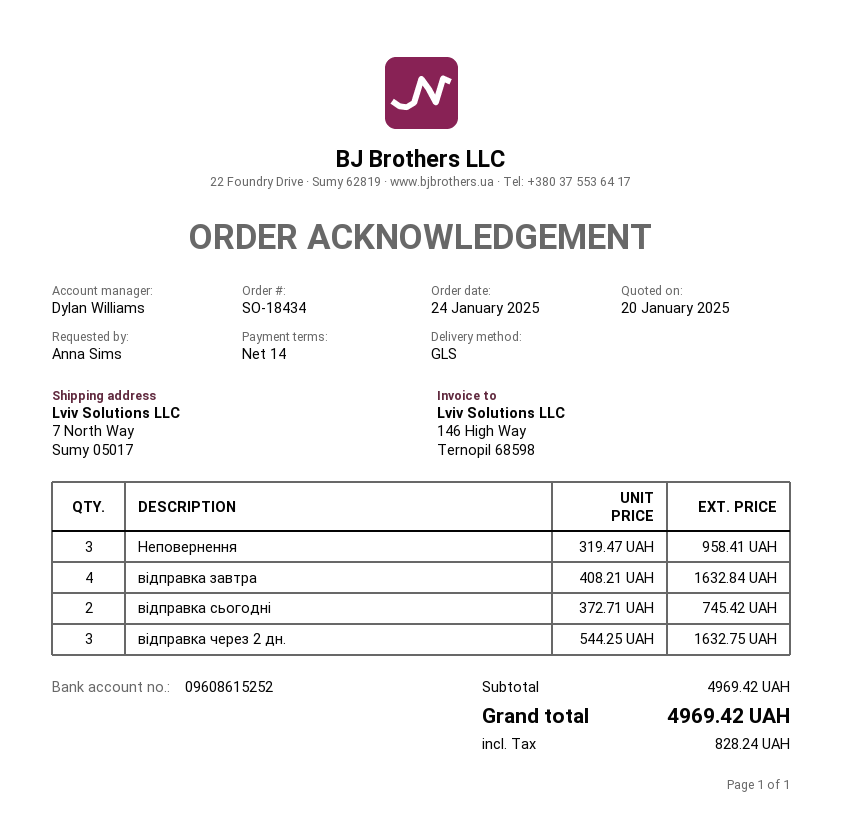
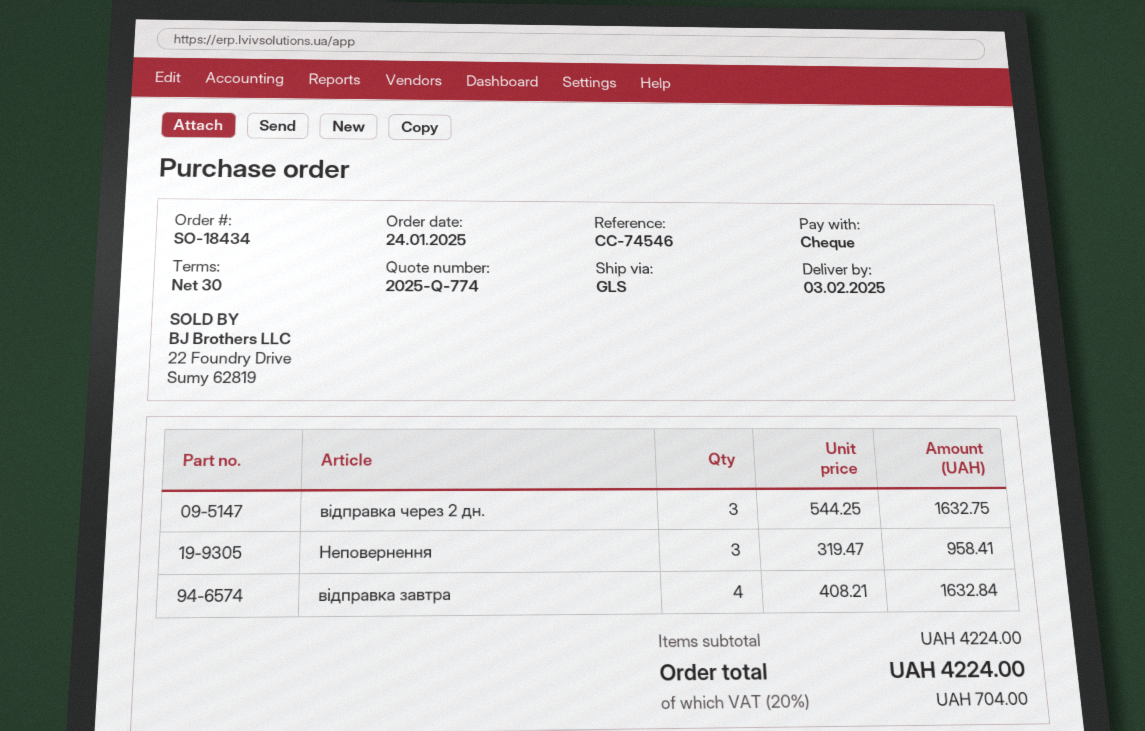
payment terms: 14 days -> 30 days
відправка сьогодні: 2 x 372.71 = 745.42 -> none
subtotal: 4969.42 -> 4224.00
tax: 828.24 -> 704.00
total: 4969.42 -> 4224.00

